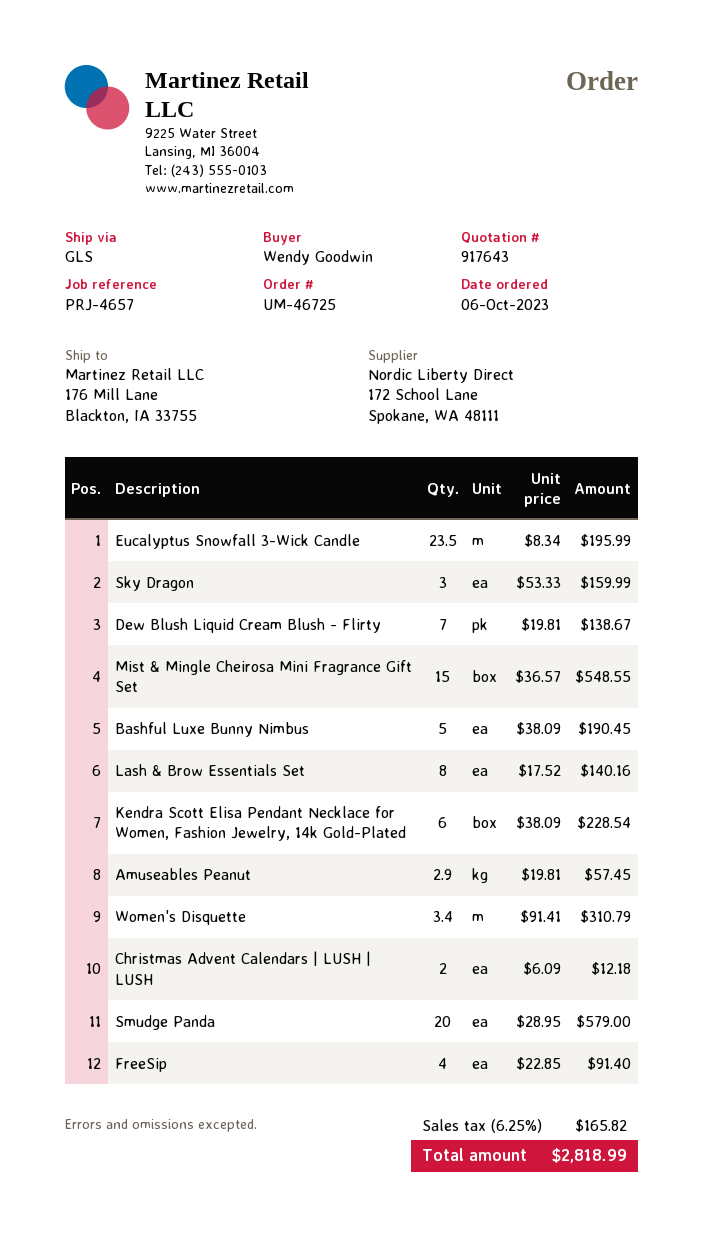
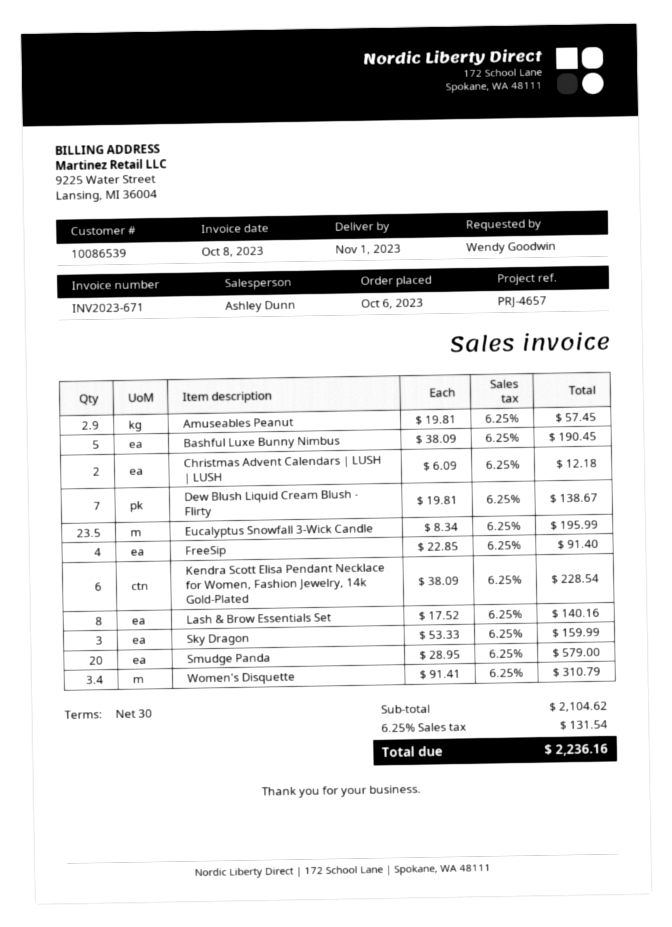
Mist & Mingle Cheirosa Mini Fragrance Gift Set: 15 x 36.57 = 548.55 -> none
tax: 6.25% = 165.82 -> 6.25% = 131.54
total: 2818.99 -> 2236.16

